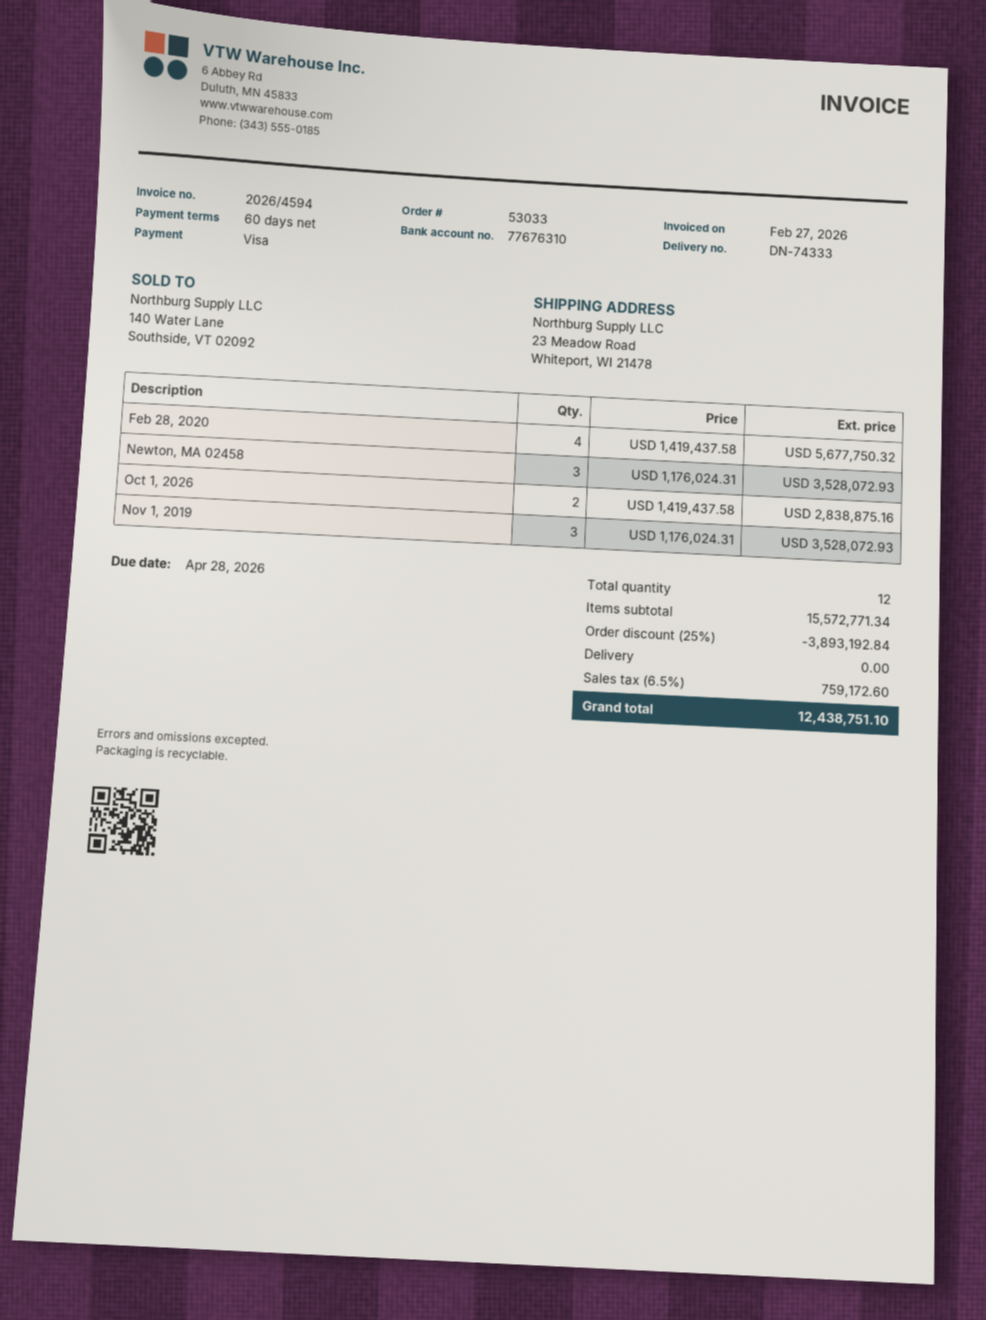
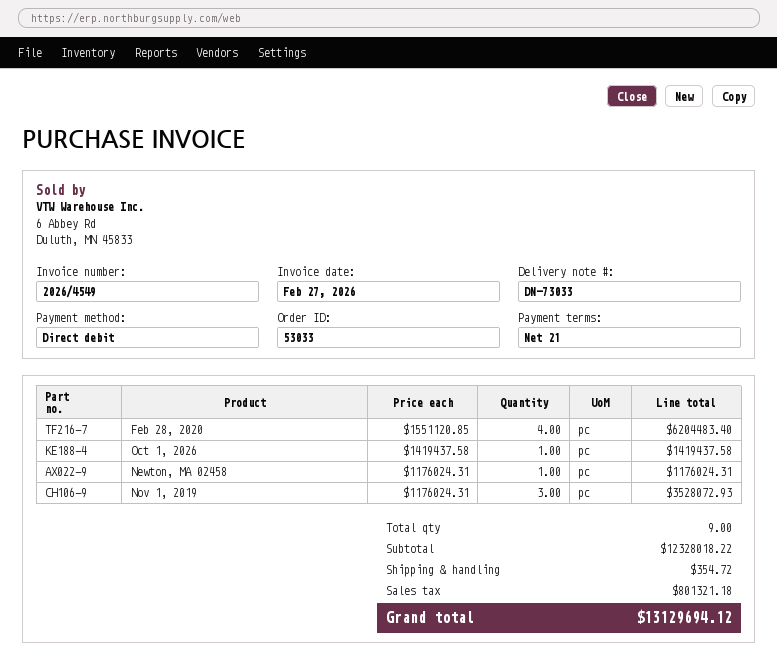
delivery note number: DN-74333 -> DN-73033
invoice number: 2026/4594 -> 2026/4549
payment terms: 60 days -> 21 days
payment method: Visa -> direct debit
Feb 28, 2020: 4 x 1419437.58 = 5677750.32 -> 4 x 1551120.85 = 6204483.40
Newton, MA 02458: 3 x 1176024.31 = 3528072.93 -> 1 x 1176024.31 = 1176024.31
Oct 1, 2026: 2 x 1419437.58 = 2838875.16 -> 1 x 1419437.58 = 1419437.58
total quantity: 12 -> 9
subtotal: 15572771.34 -> 12328018.22
discount: 25% = 3893192.84 -> none
shipping: 0.00 -> 354.72
tax: 759172.60 -> 801321.18
total: 12438751.10 -> 13129694.12

